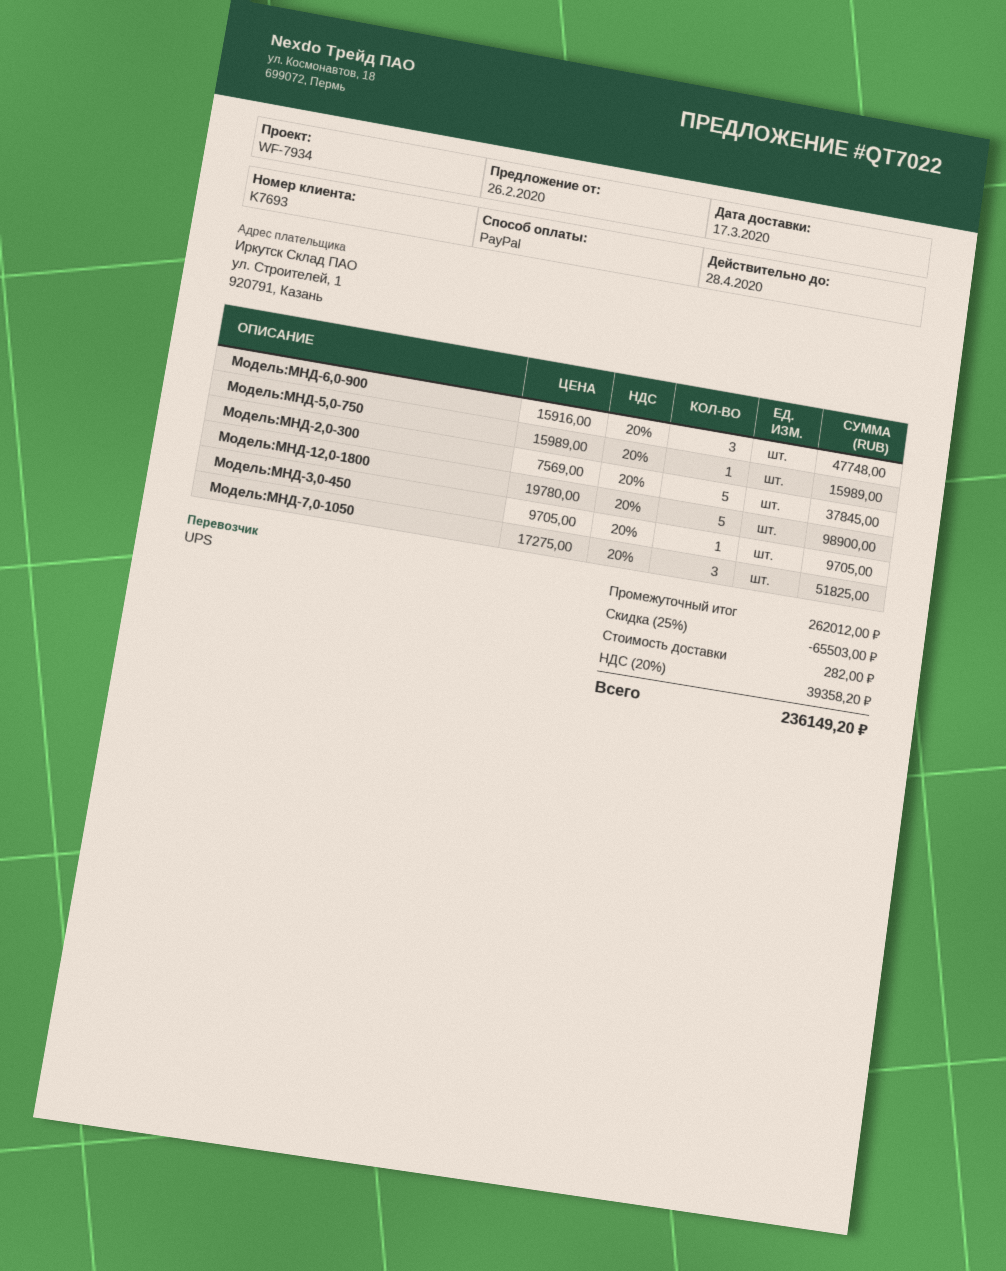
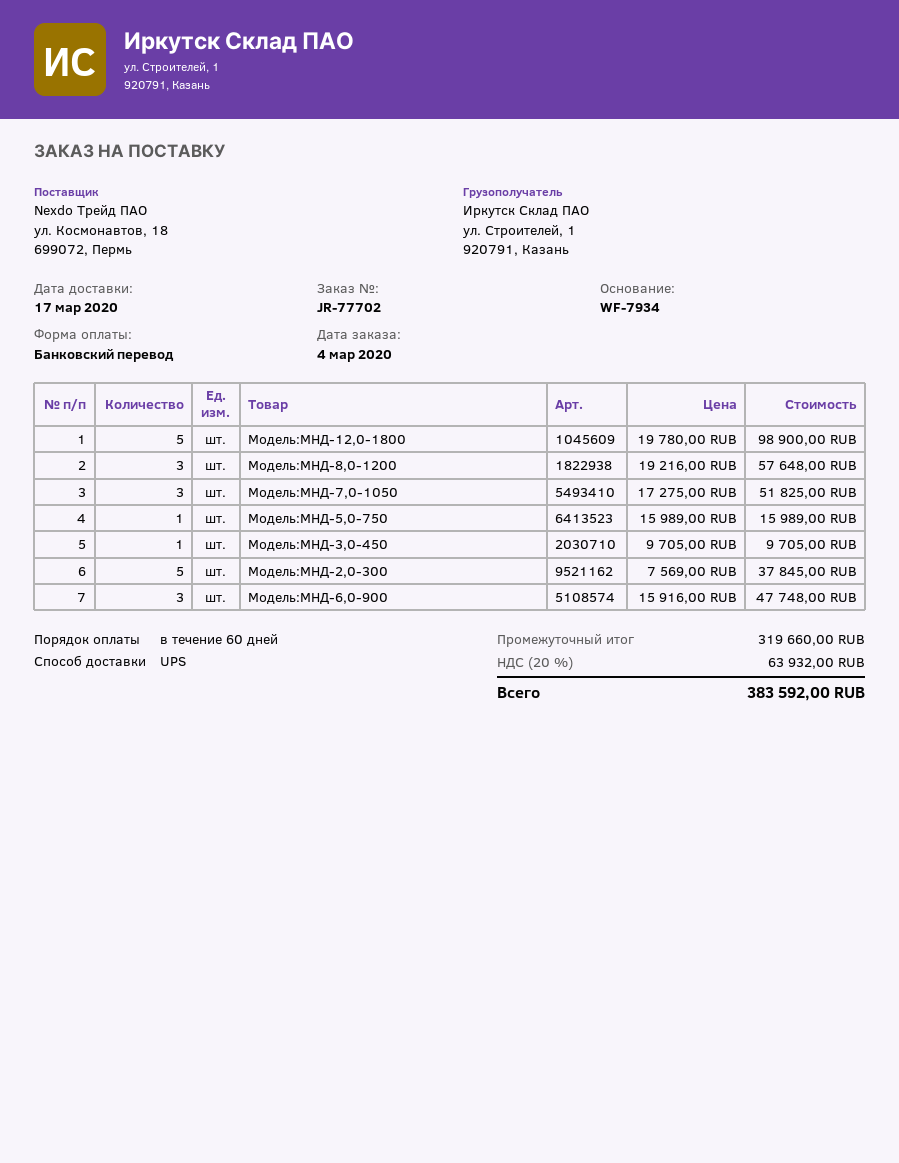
payment method: PayPal -> bank transfer
Модель:МНД-8,0-1200: none -> 3 x 19216.00 = 57648.00
subtotal: 262012.00 -> 319660.00
discount: 25% = 65503.00 -> none
shipping: 282.00 -> none
tax: 20% = 39358.20 -> 20% = 63932.00
total: 236149.20 -> 383592.00

